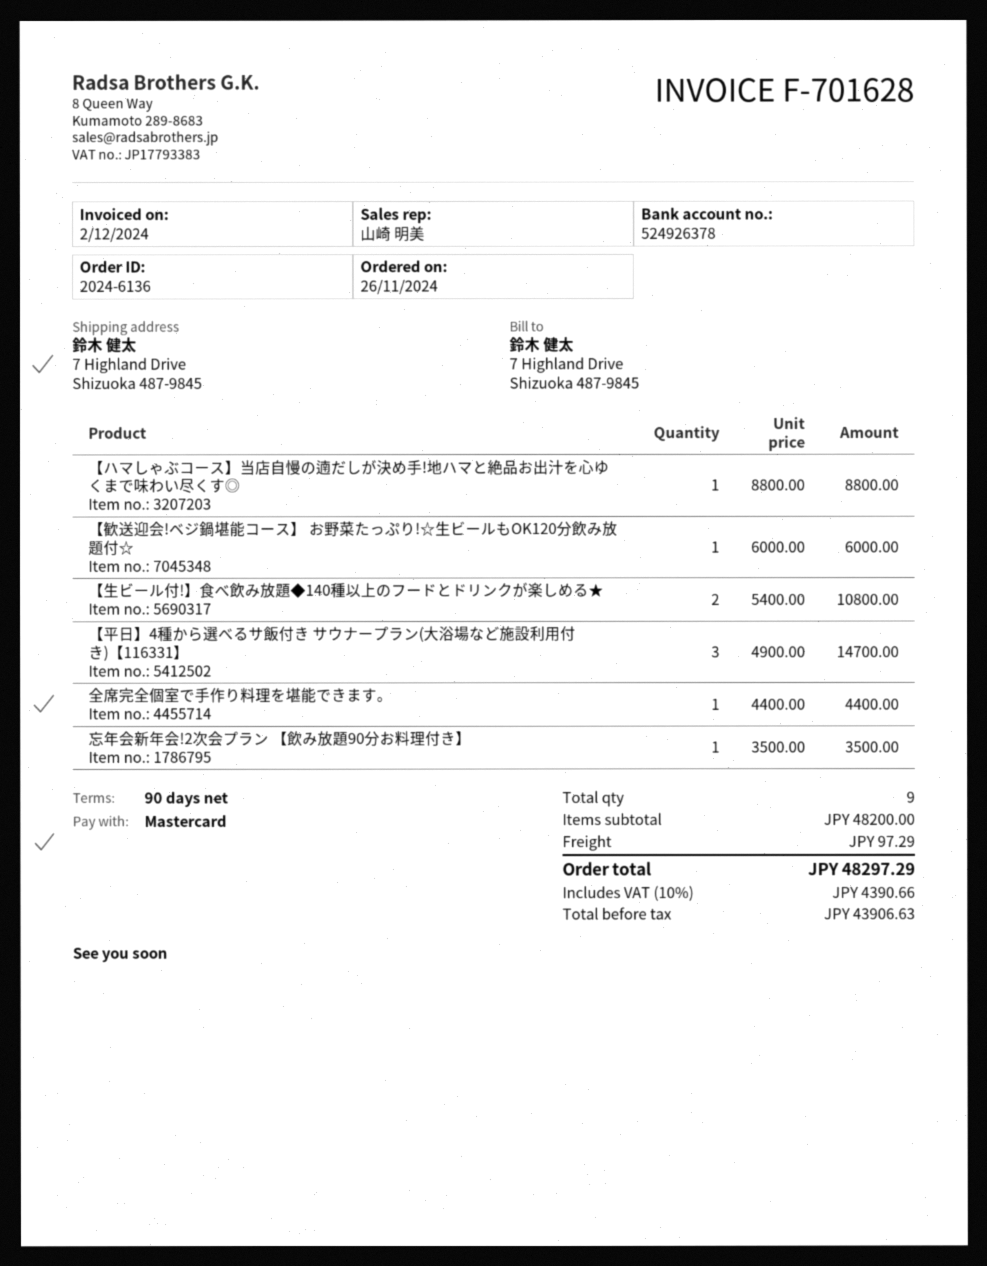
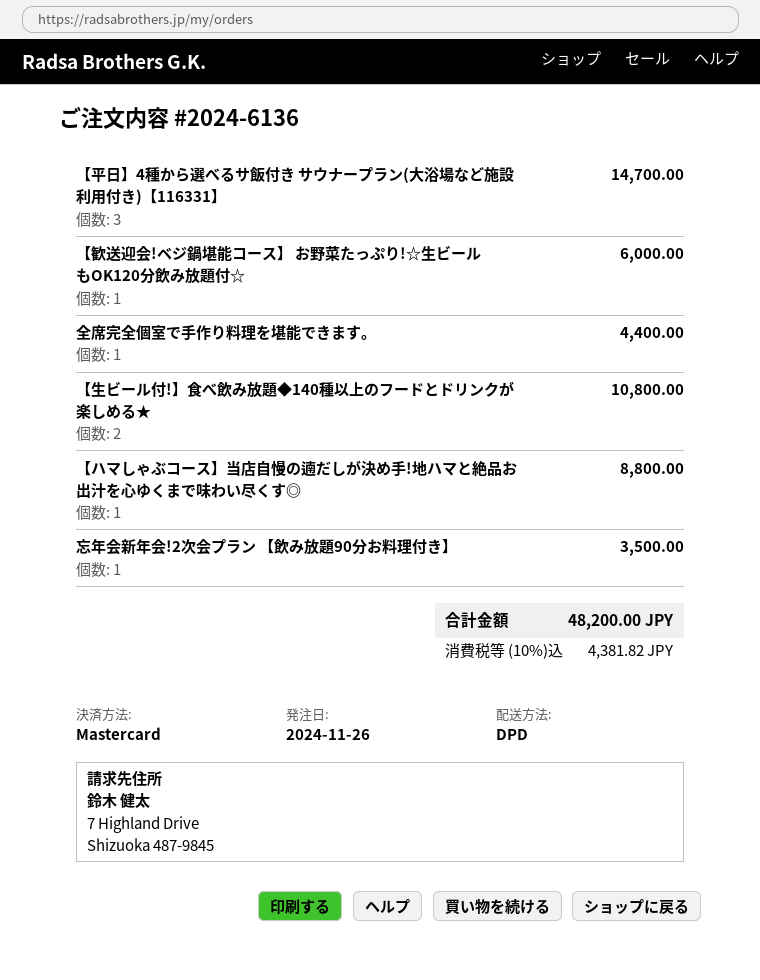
shipping: 97.29 -> none
tax: 10% = 4390.66 -> 10% = 4381.82
total: 48297.29 -> 48200.00

